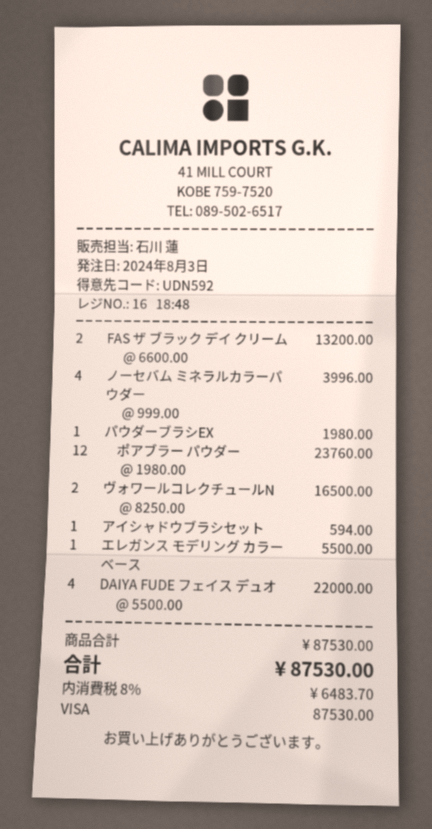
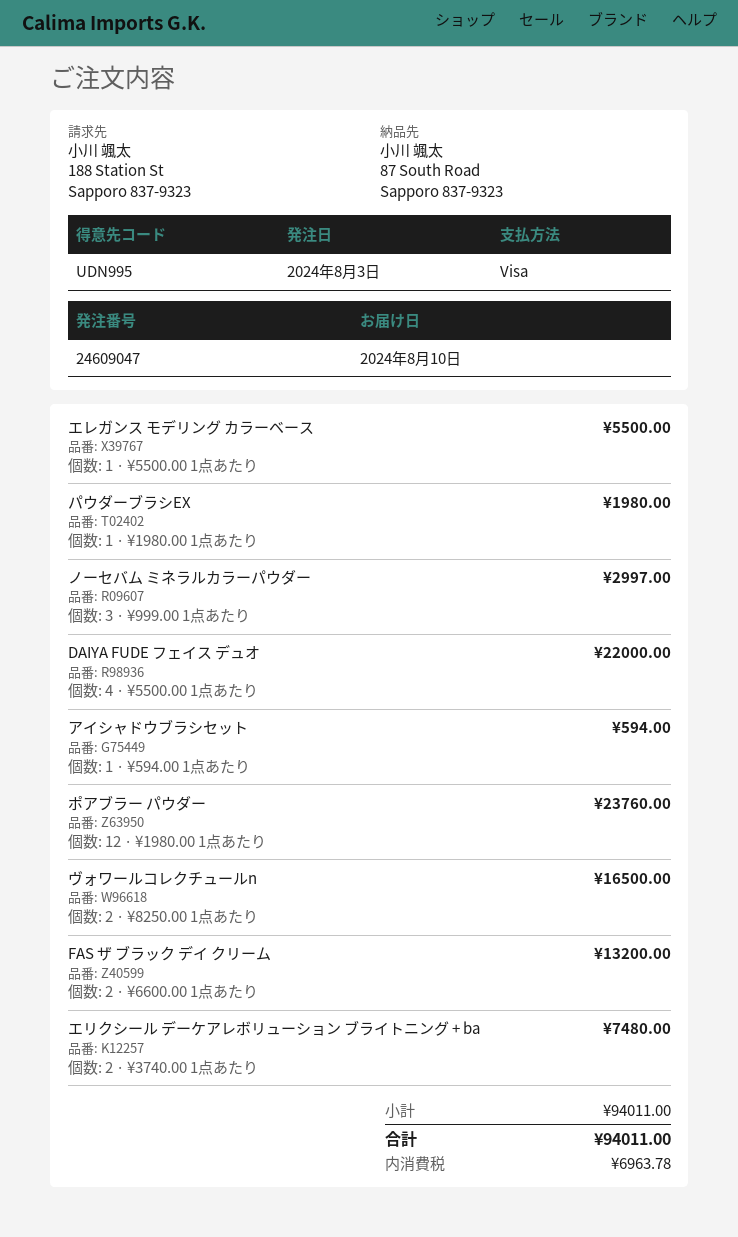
customer number: UDN592 -> UDN995
ノーセバム ミネラルカラーパウダー: 4 x 999.00 = 3996.00 -> 3 x 999.00 = 2997.00
エリクシール デーケアレボリューション ブライトニング + ba: none -> 2 x 3740.00 = 7480.00
subtotal: 87530.00 -> 94011.00
tax: 6483.70 -> 6963.78
total: 87530.00 -> 94011.00

